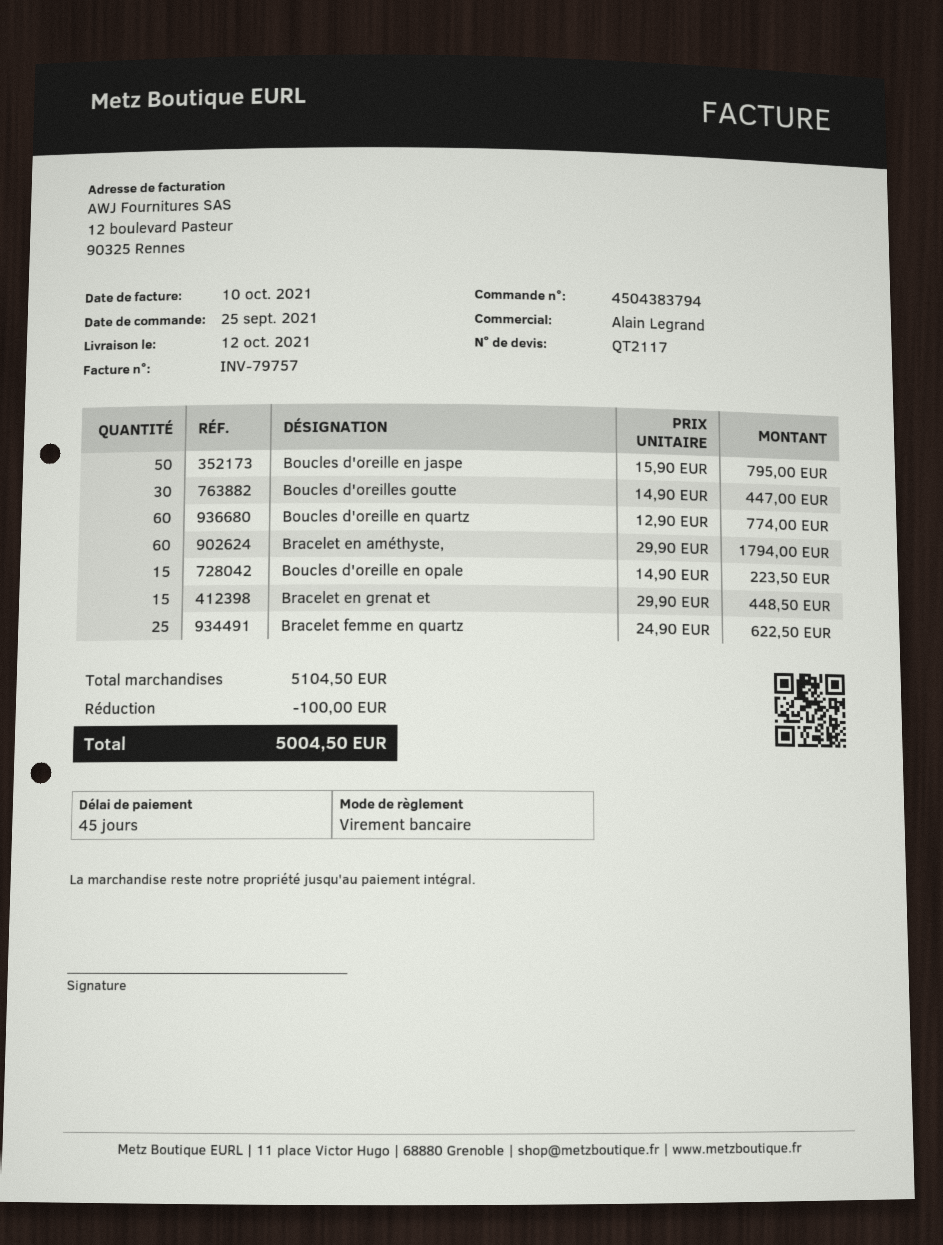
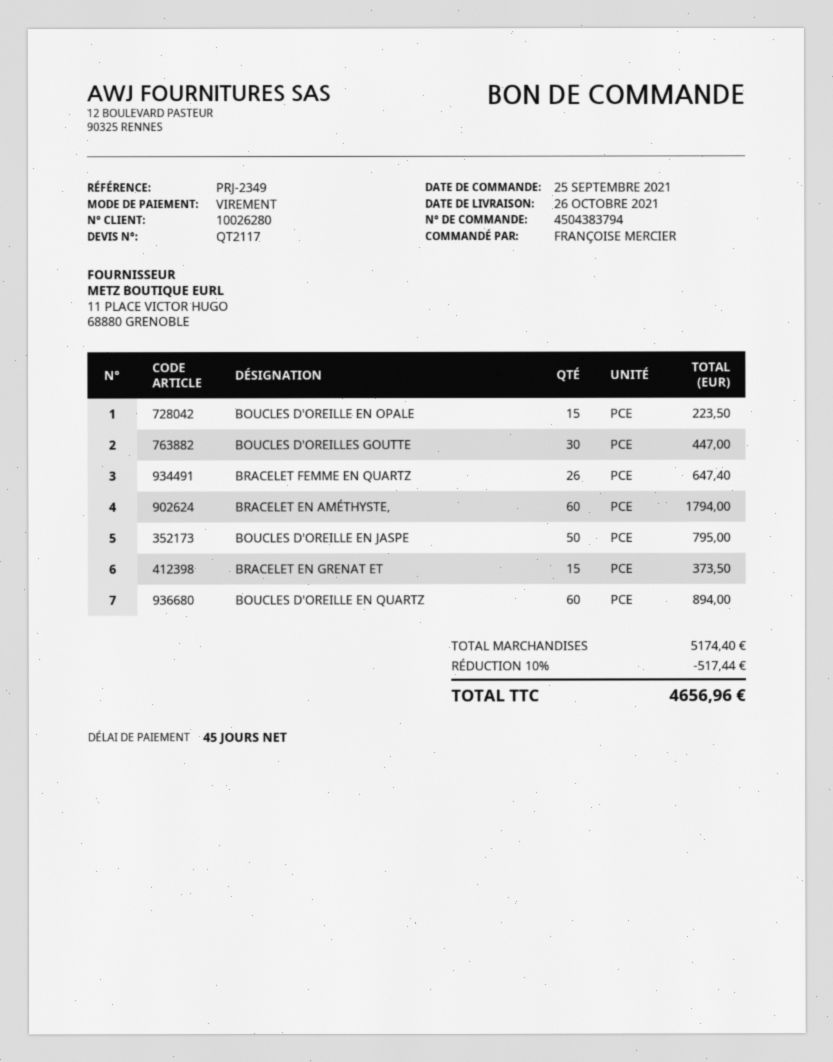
delivery date: 2021-10-12 -> 2021-10-26
Boucles d'oreille en quartz: 60 for 774.00 -> 60 for 894.00
Bracelet en grenat et: 15 for 448.50 -> 15 for 373.50
Bracelet femme en quartz: 25 for 622.50 -> 26 for 647.40
subtotal: 5104.50 -> 5174.40
discount: 100.00 -> 517.44
total: 5004.50 -> 4656.96

